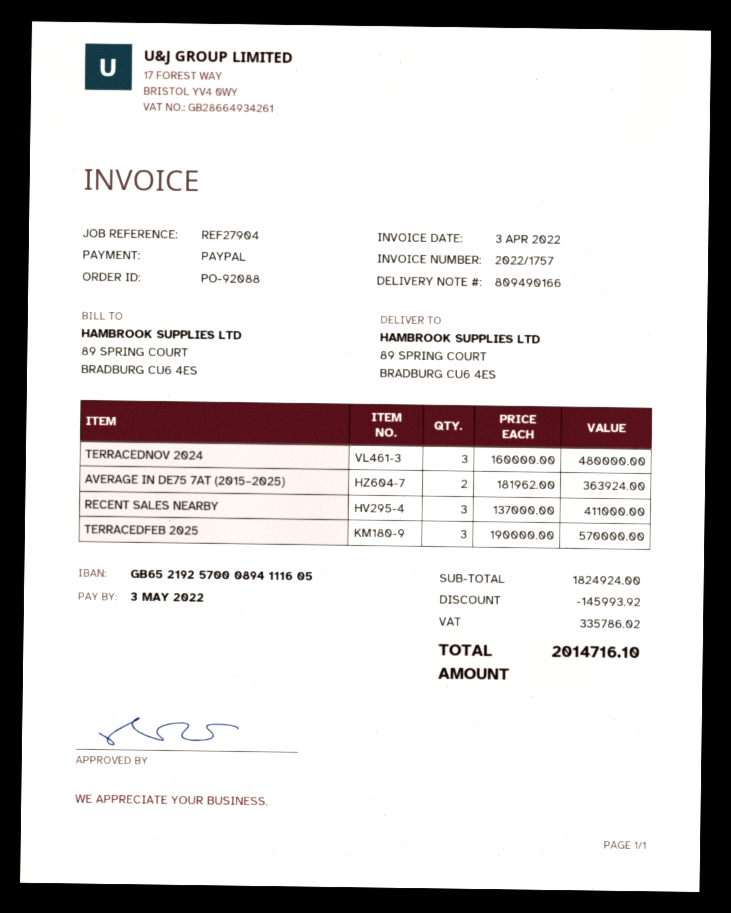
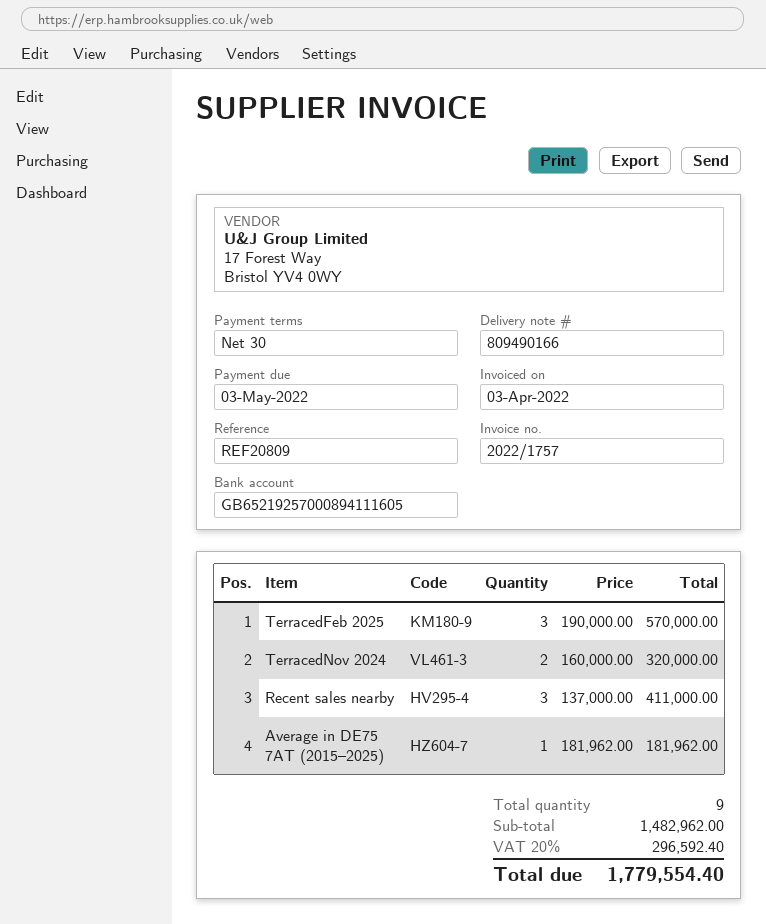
reference: REF27904 -> REF20809
TERRACEDNOV 2024: 3 x 160000.00 = 480000.00 -> 2 x 160000.00 = 320000.00
AVERAGE IN DE75 7AT (2015–2025): 2 x 181962.00 = 363924.00 -> 1 x 181962.00 = 181962.00
subtotal: 1824924.00 -> 1482962.00
discount: 145993.92 -> none
tax: 335786.02 -> 296592.40
total: 2014716.10 -> 1779554.40

